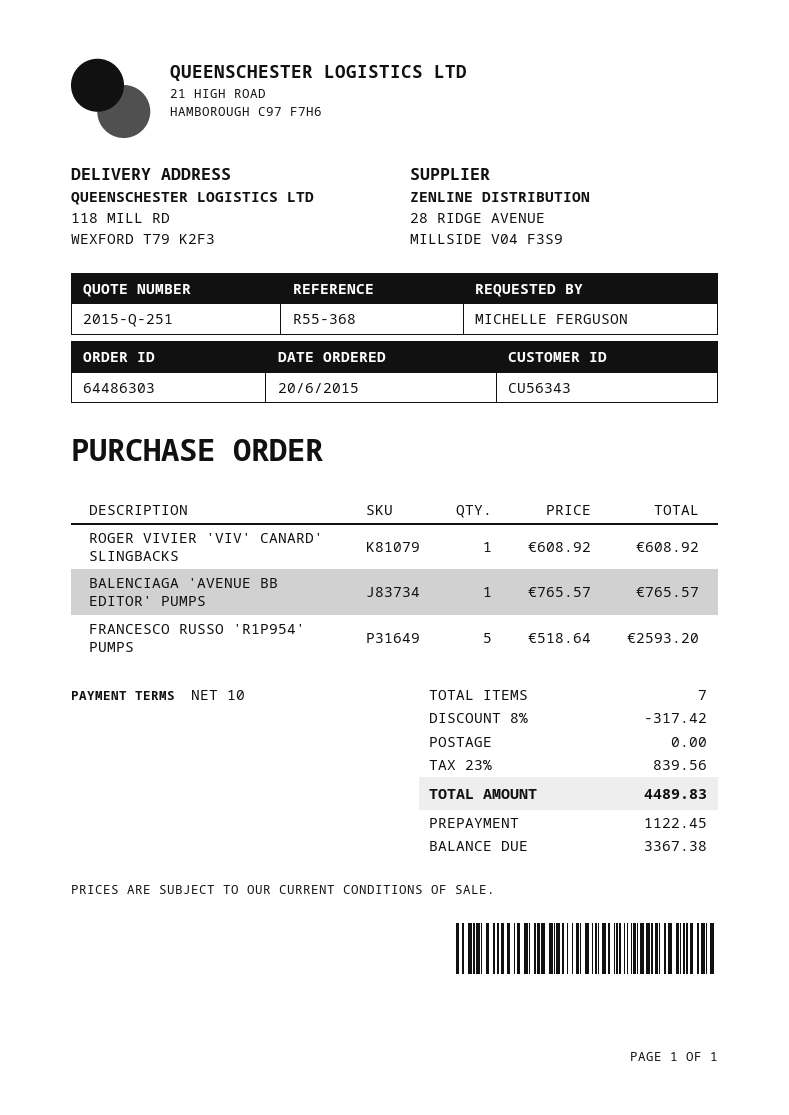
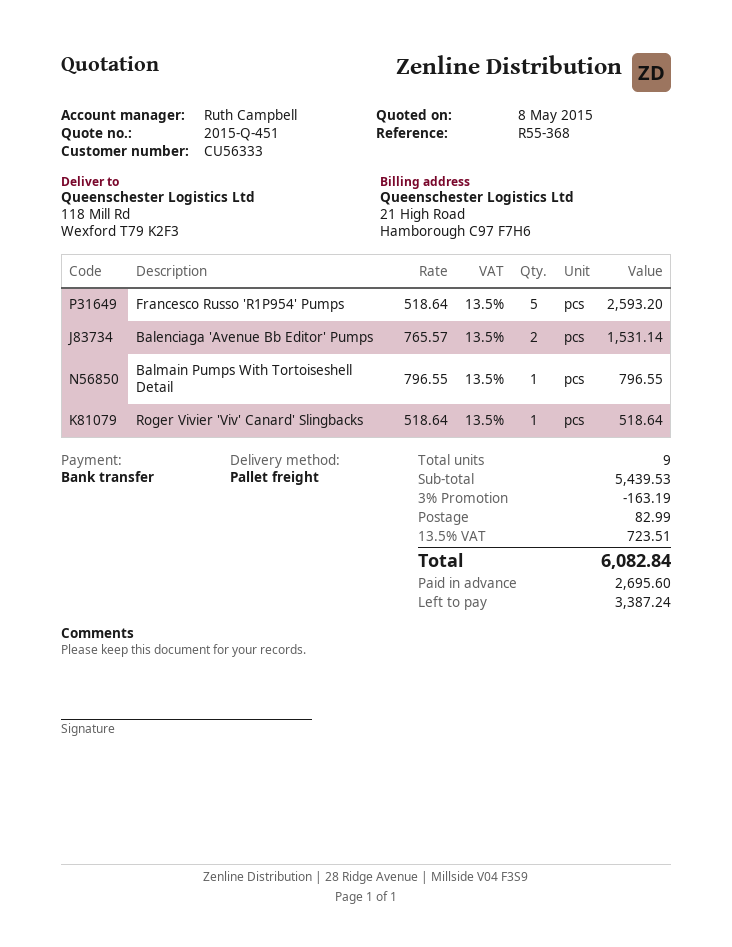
quote number: 2015-Q-251 -> 2015-Q-451
customer number: CU56343 -> CU56333
ROGER VIVIER 'VIV' CANARD' SLINGBACKS: 1 x 608.92 = 608.92 -> 1 x 518.64 = 518.64
BALENCIAGA 'AVENUE BB EDITOR' PUMPS: 1 x 765.57 = 765.57 -> 2 x 765.57 = 1531.14
Balmain Pumps With Tortoiseshell Detail: none -> 1 x 796.55 = 796.55
total quantity: 7 -> 9
discount: 8% = 317.42 -> 3% = 163.19
shipping: 0.00 -> 82.99
tax: 23% = 839.56 -> 13.5% = 723.51
total: 4489.83 -> 6082.84
deposit: 1122.45 -> 2695.60
balance: 3367.38 -> 3387.24

